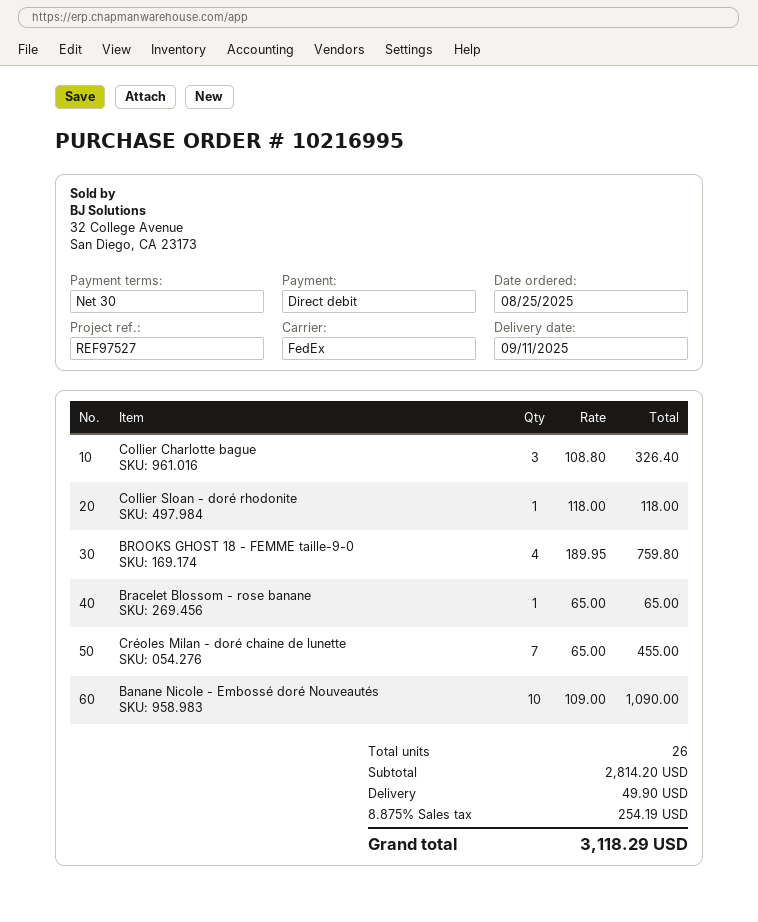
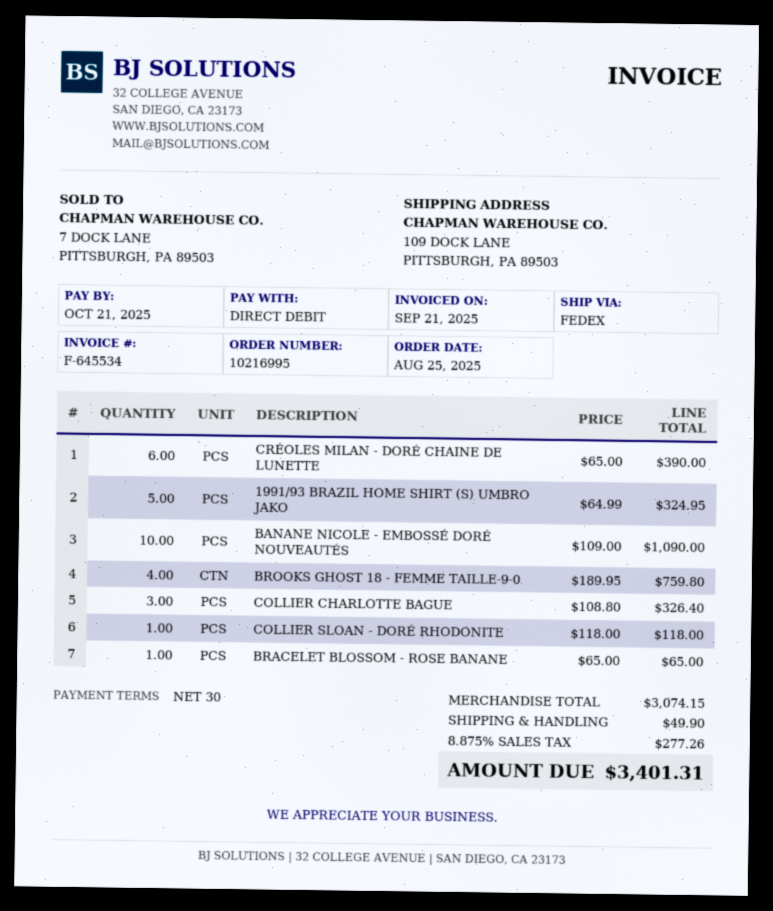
Créoles Milan - doré chaine de lunette: 7 x 65.00 = 455.00 -> 6 x 65.00 = 390.00
1991/93 BRAZIL HOME SHIRT (S) UMBRO JAKO: none -> 5 x 64.99 = 324.95
subtotal: 2814.20 -> 3074.15
tax: 8.875% = 254.19 -> 8.875% = 277.26
total: 3118.29 -> 3401.31

